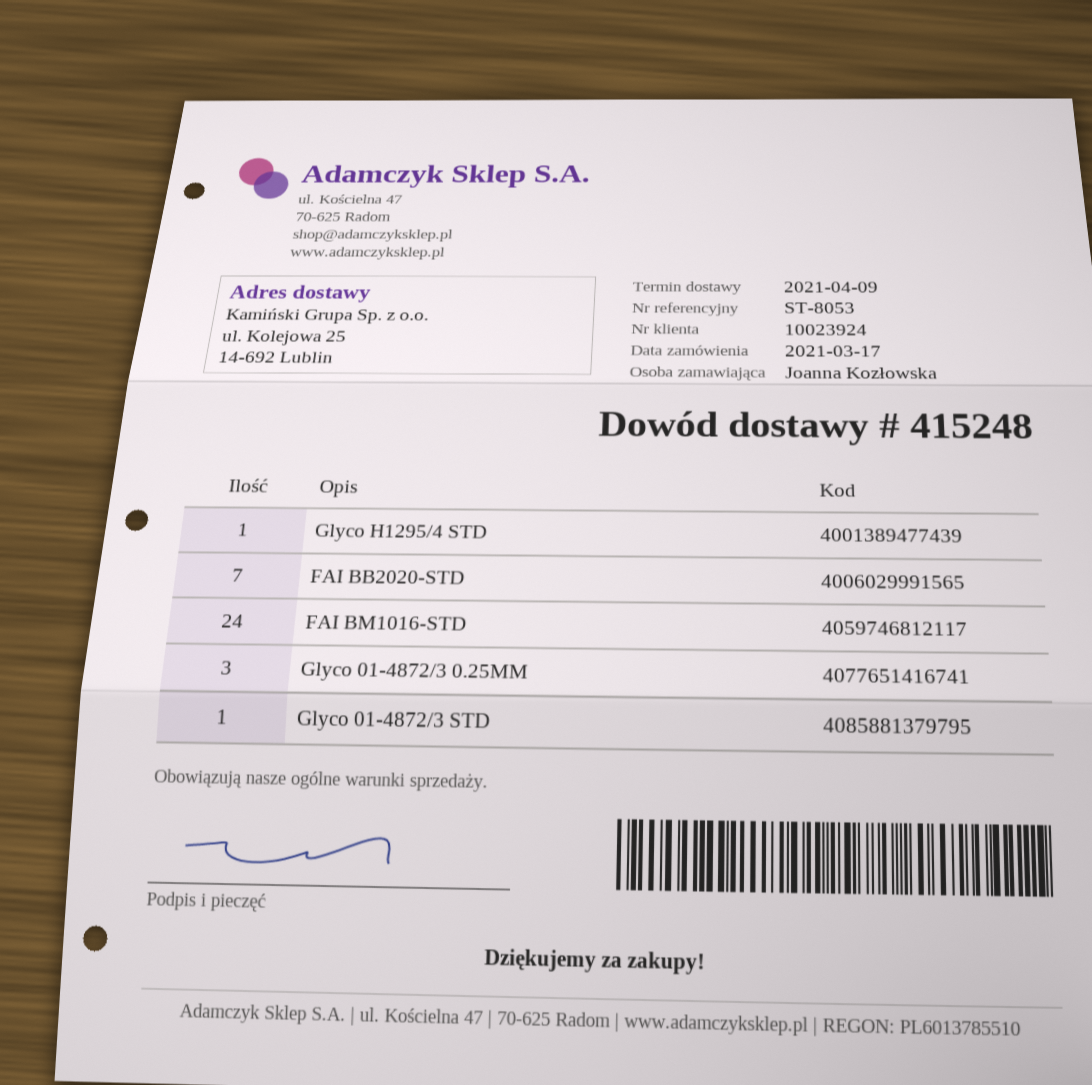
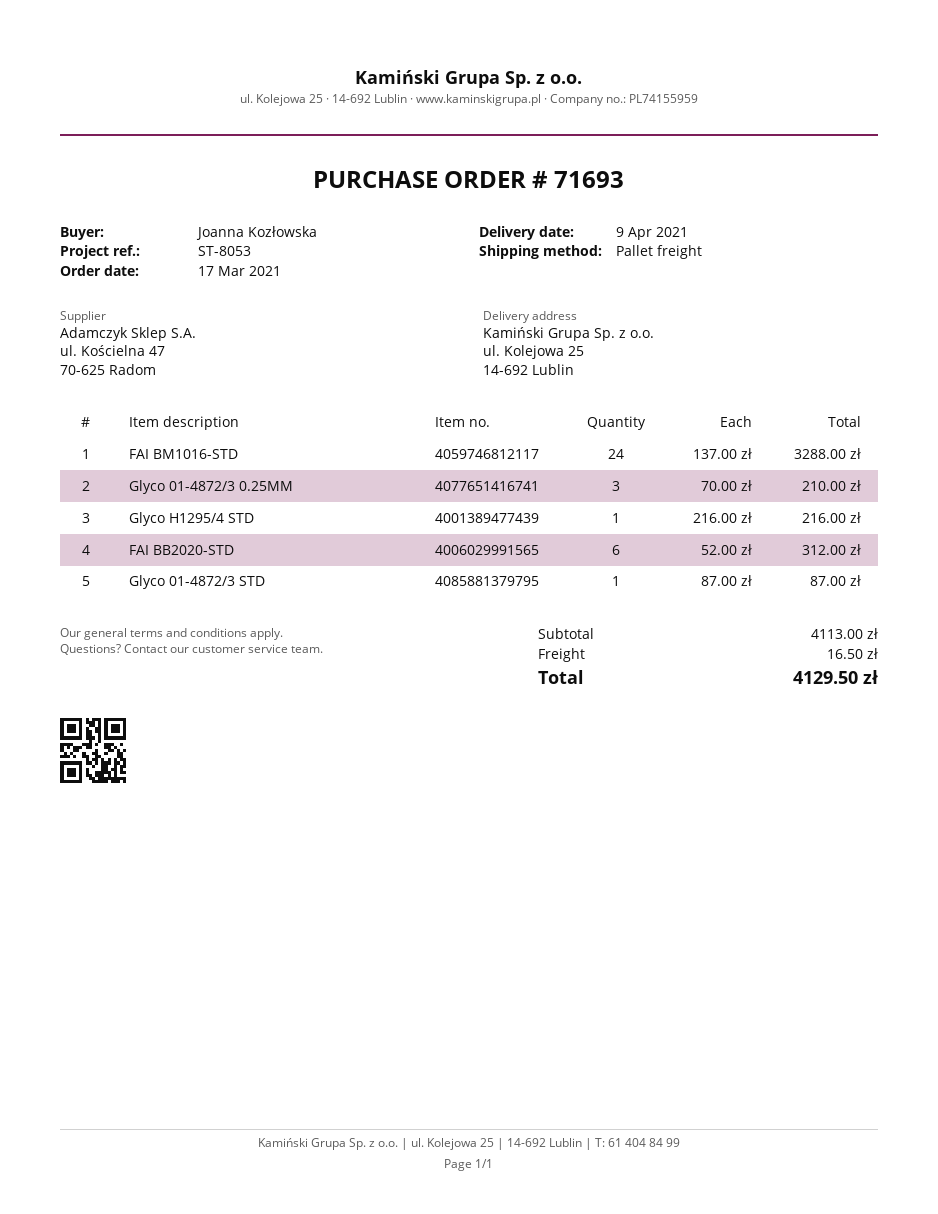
FAI BB2020-STD: 7 -> 6

